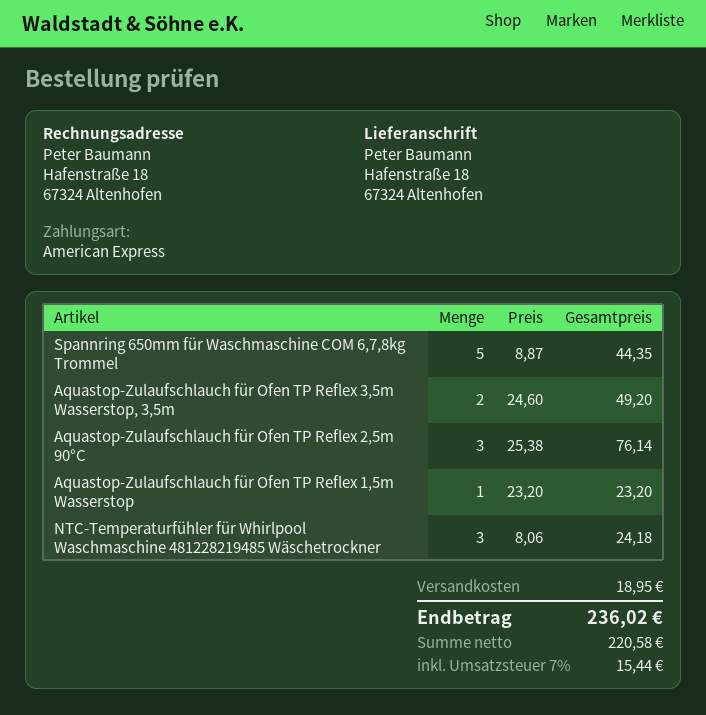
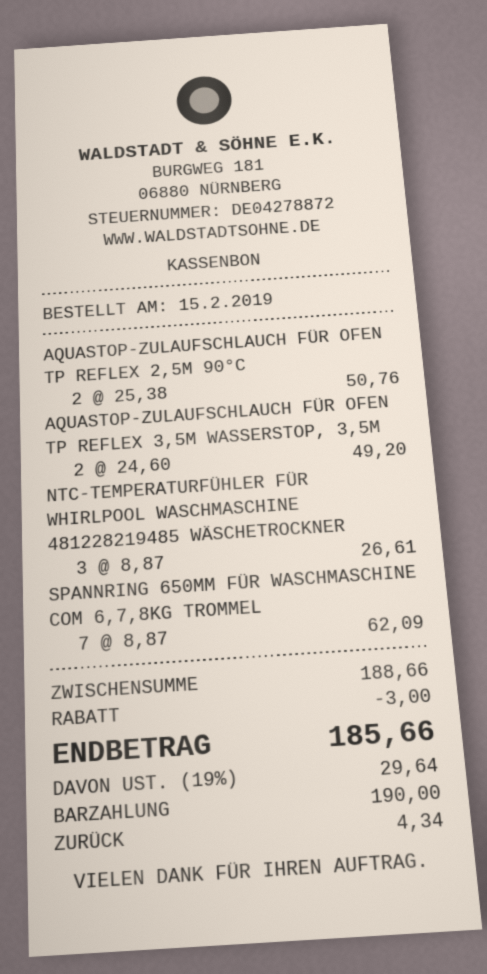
payment method: American Express -> cash
Spannring 650mm für Waschmaschine COM 6,7,8kg Trommel: 5 x 8.87 = 44.35 -> 7 x 8.87 = 62.09
Aquastop-Zulaufschlauch für Ofen TP Reflex 2,5m 90°C: 3 x 25.38 = 76.14 -> 2 x 25.38 = 50.76
Aquastop-Zulaufschlauch für Ofen TP Reflex 1,5m Wasserstop: 1 x 23.20 = 23.20 -> none
NTC-Temperaturfühler für Whirlpool Waschmaschine 481228219485 Wäschetrockner: 3 x 8.06 = 24.18 -> 3 x 8.87 = 26.61
discount: none -> 3.00
shipping: 18.95 -> none
tax: 7% = 15.44 -> 19% = 29.64
total: 236.02 -> 185.66

